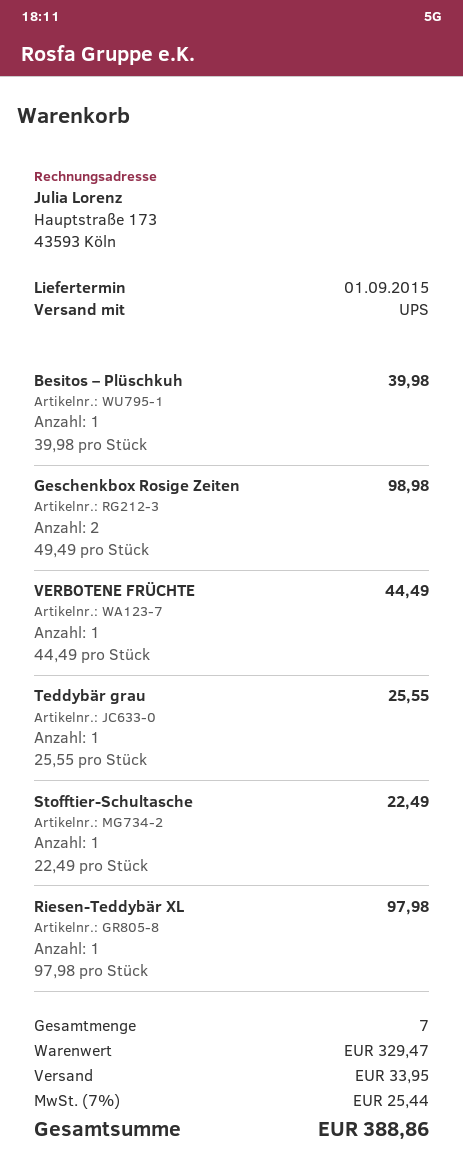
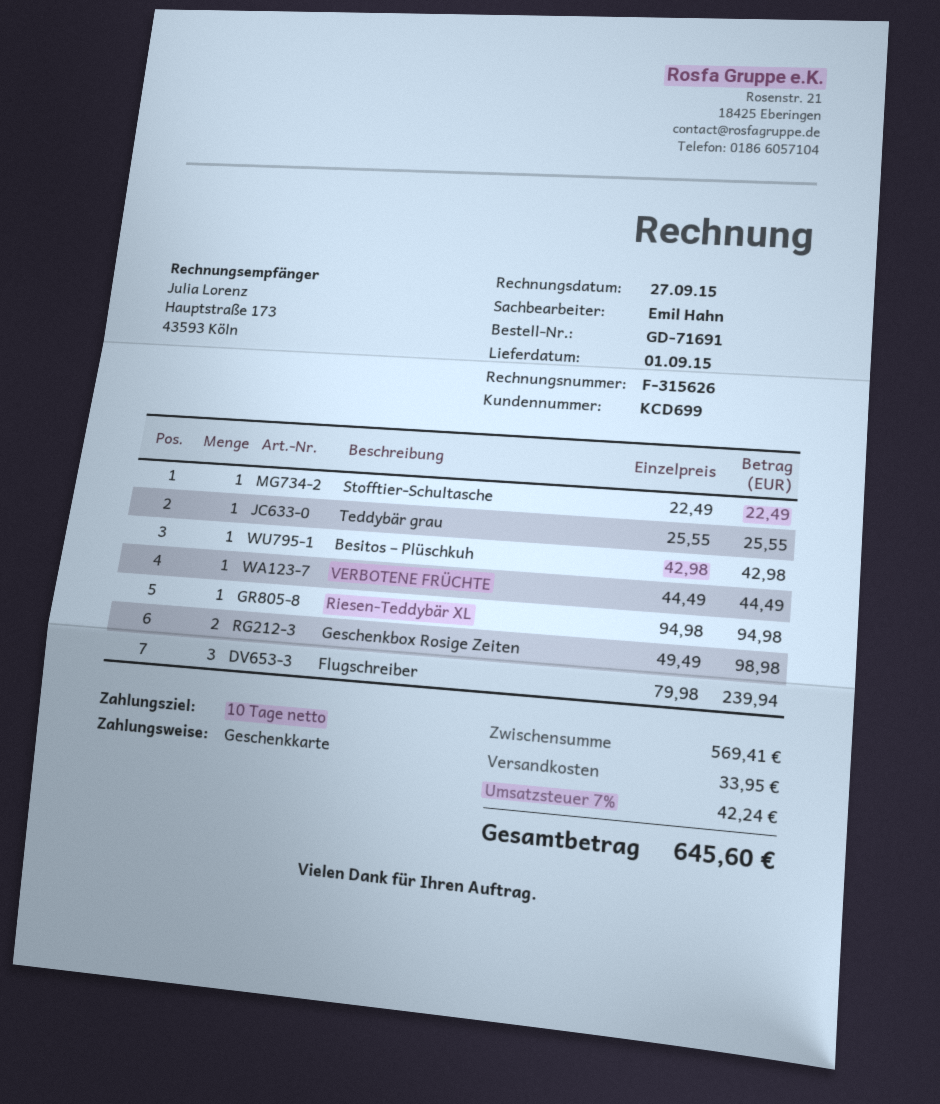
Besitos – Plüschkuh: 1 x 39.98 = 39.98 -> 1 x 42.98 = 42.98
Riesen-Teddybär XL: 1 x 97.98 = 97.98 -> 1 x 94.98 = 94.98
Flugschreiber: none -> 3 x 79.98 = 239.94
subtotal: 329.47 -> 569.41
tax: 7% = 25.44 -> 7% = 42.24
total: 388.86 -> 645.60

